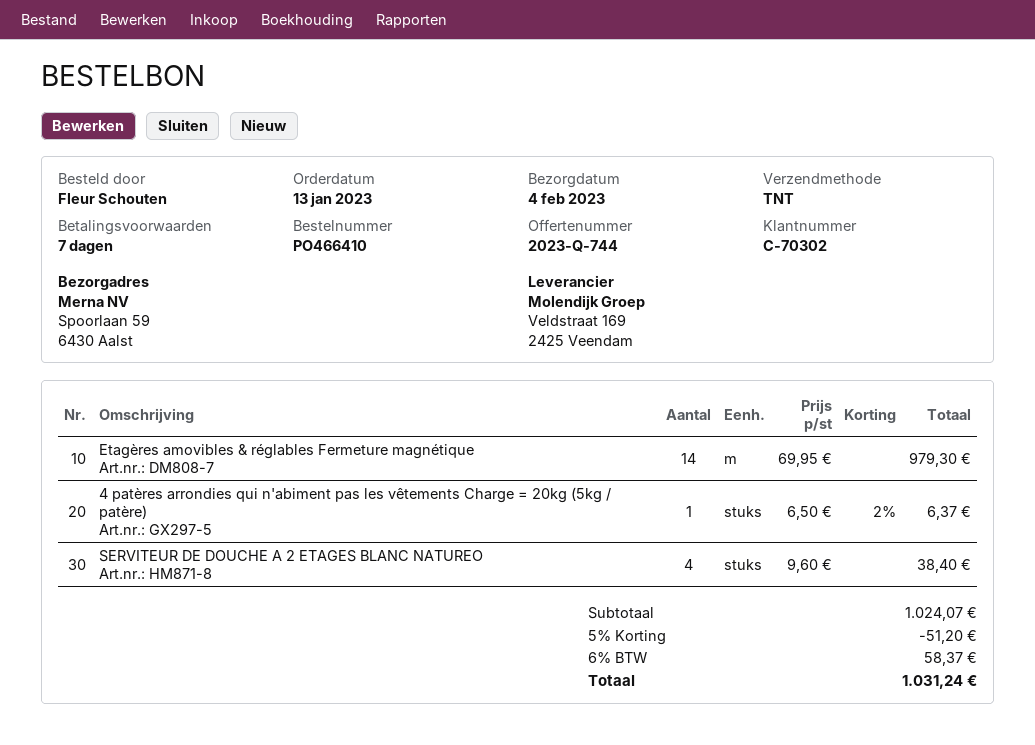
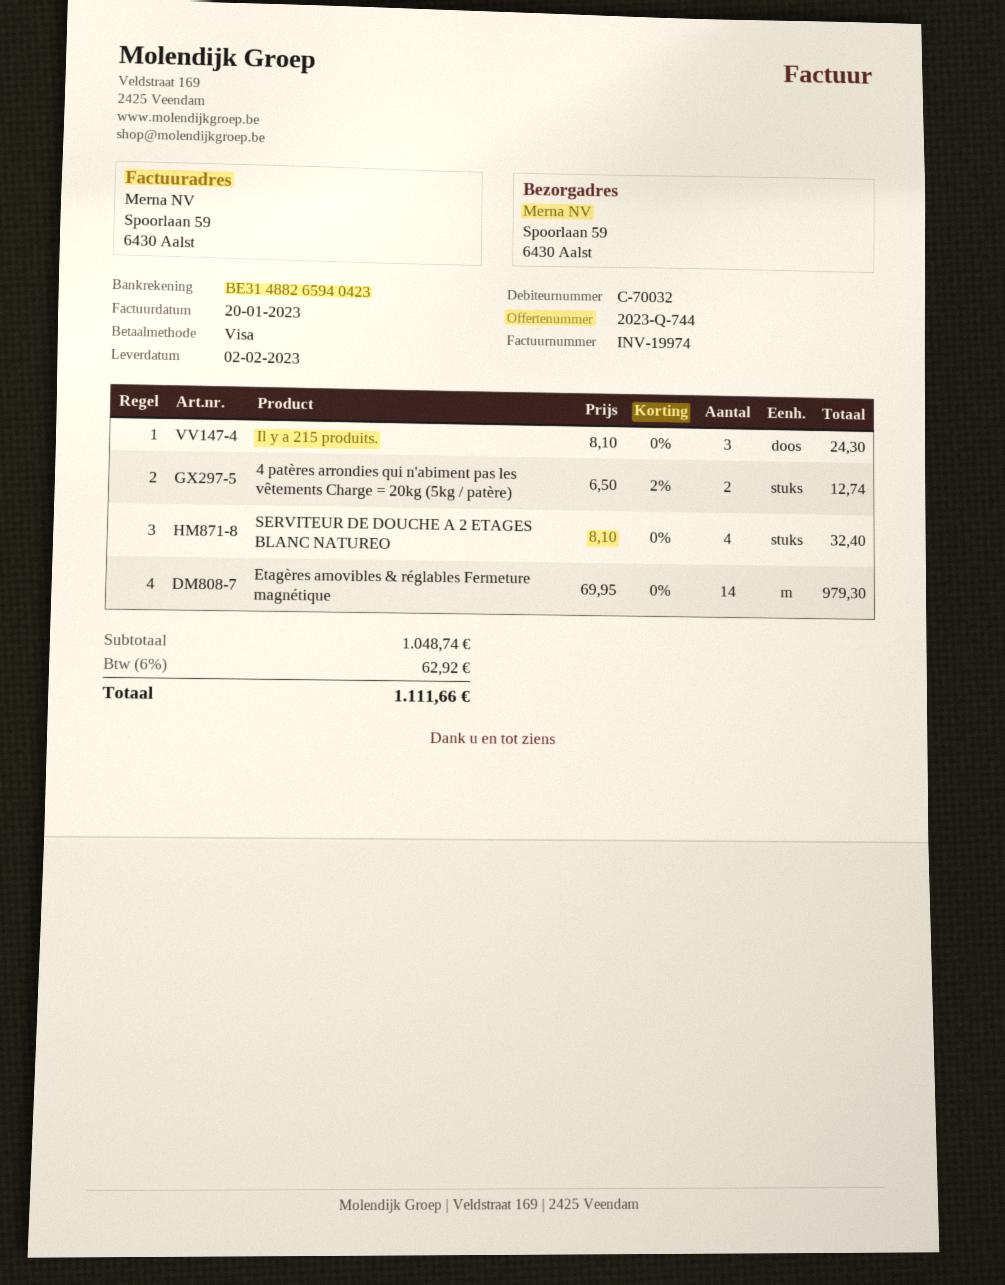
delivery date: 2023-02-04 -> 2023-02-02
customer number: C-70302 -> C-70032
4 patères arrondies qui n'abiment pas les vêtements Charge = 20kg (5kg / patère): 1 x 6.50 - 2% = 6.37 -> 2 x 6.50 - 2% = 12.74
SERVITEUR DE DOUCHE A 2 ETAGES BLANC NATUREO: 4 x 9.60 = 38.40 -> 4 x 8.10 = 32.40
Il y a 215 produits.: none -> 3 x 8.10 = 24.30
subtotal: 1024.07 -> 1048.74
discount: 5% = 51.20 -> none
tax: 6% = 58.37 -> 6% = 62.92
total: 1031.24 -> 1111.66

